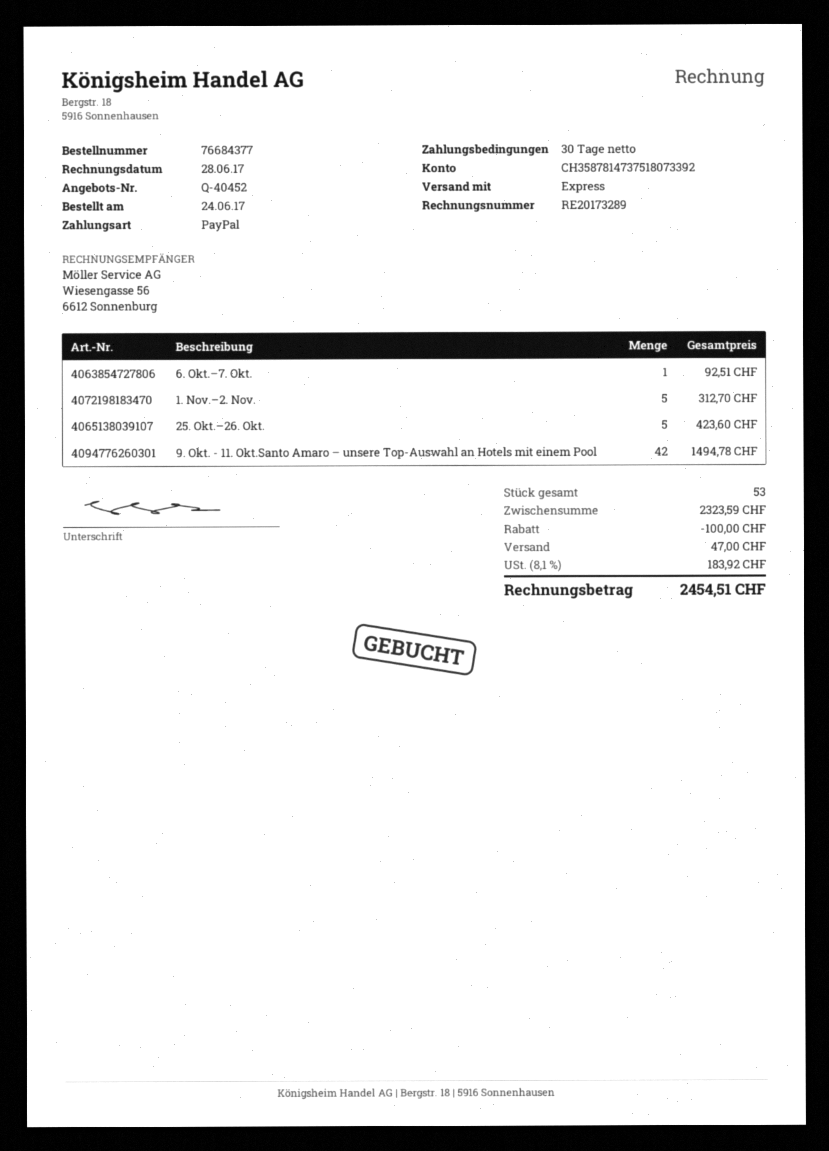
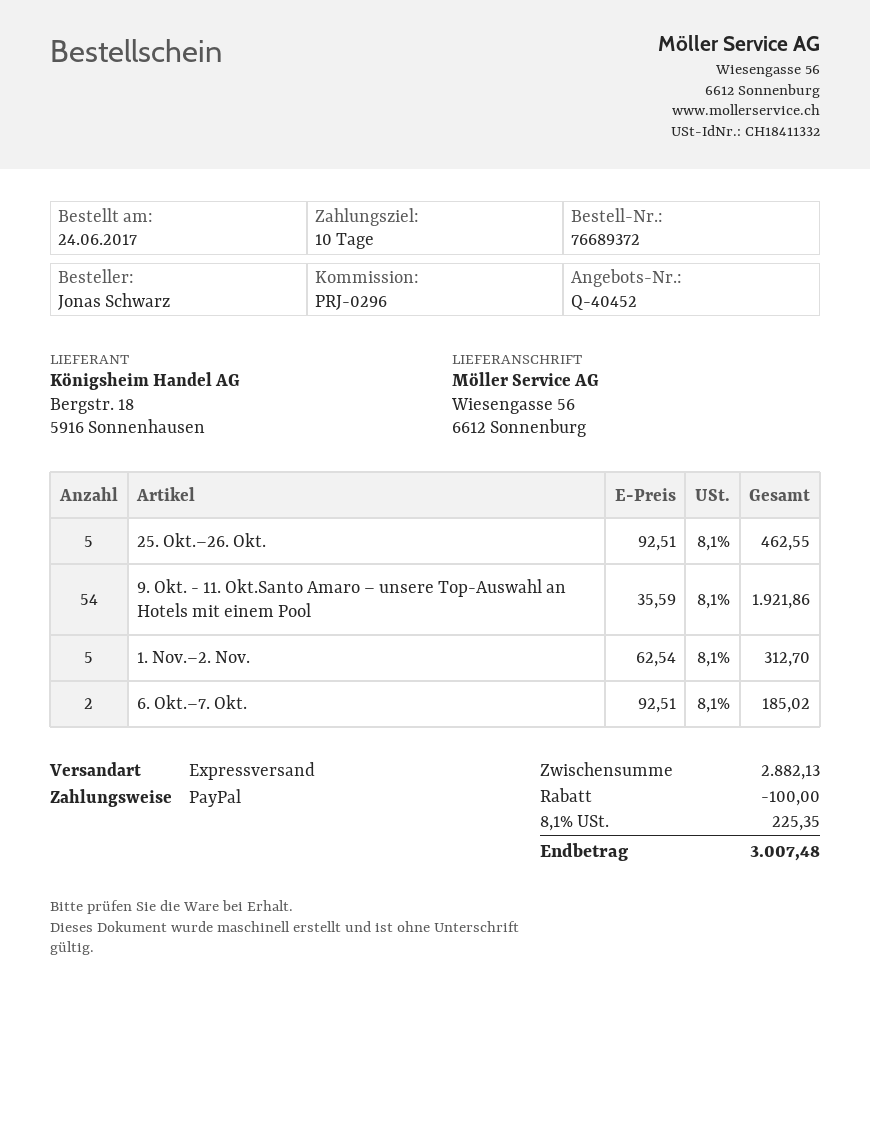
order number: 76684377 -> 76689372
payment terms: 30 days -> 10 days
6. Okt.–7. Okt.: 1 for 92.51 -> 2 for 185.02
25. Okt.–26. Okt.: 5 for 423.60 -> 5 for 462.55
9. Okt. - 11. Okt.Santo Amaro – unsere Top-Auswahl an Hotels mit einem Pool: 42 for 1494.78 -> 54 for 1921.86
subtotal: 2323.59 -> 2882.13
shipping: 47.00 -> none
tax: 8.1% = 183.92 -> 8.1% = 225.35
total: 2454.51 -> 3007.48

